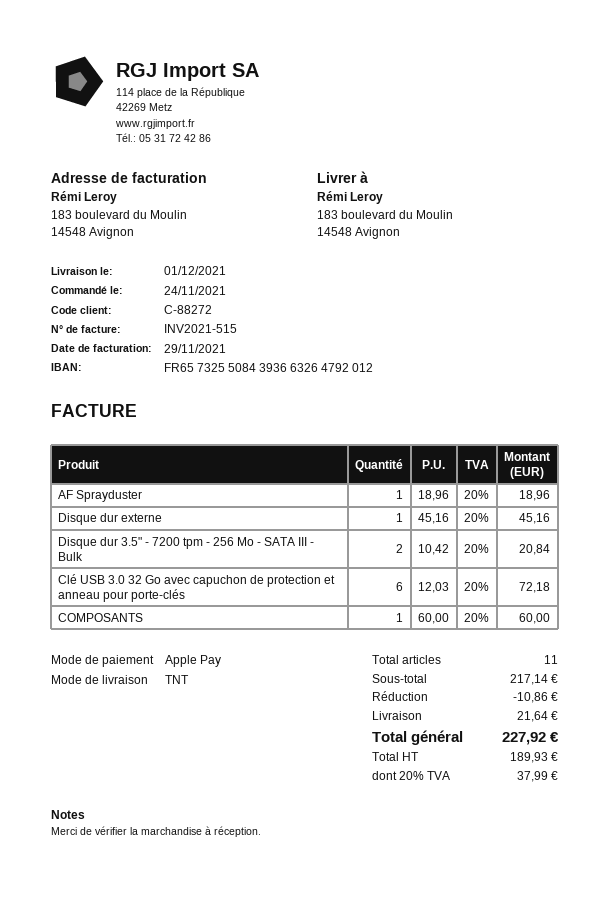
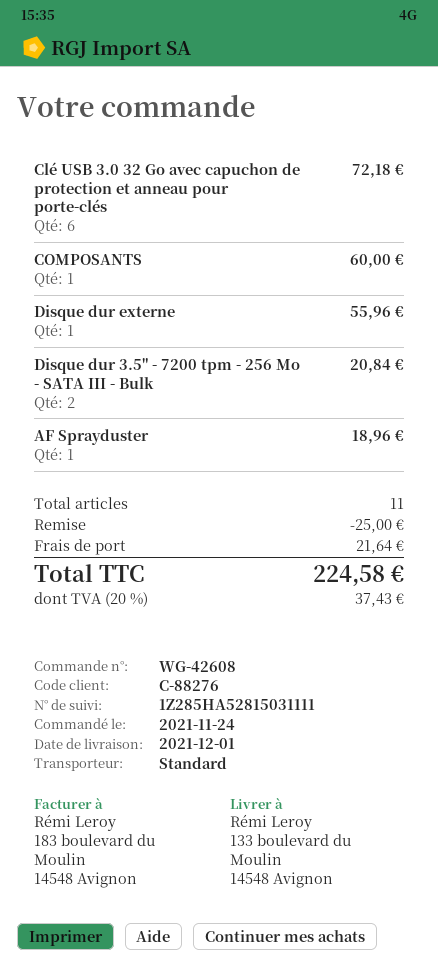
customer number: C-88272 -> C-88276
shipping method: TNT -> standard
ship to: 183 boulevard du Moulin, 14548 Avignon -> 133 boulevard du Moulin, 14548 Avignon
Disque dur externe: 1 for 45.16 -> 1 for 55.96
discount: 10.86 -> 25.00
tax: 20% = 37.99 -> 20% = 37.43
total: 227.92 -> 224.58

